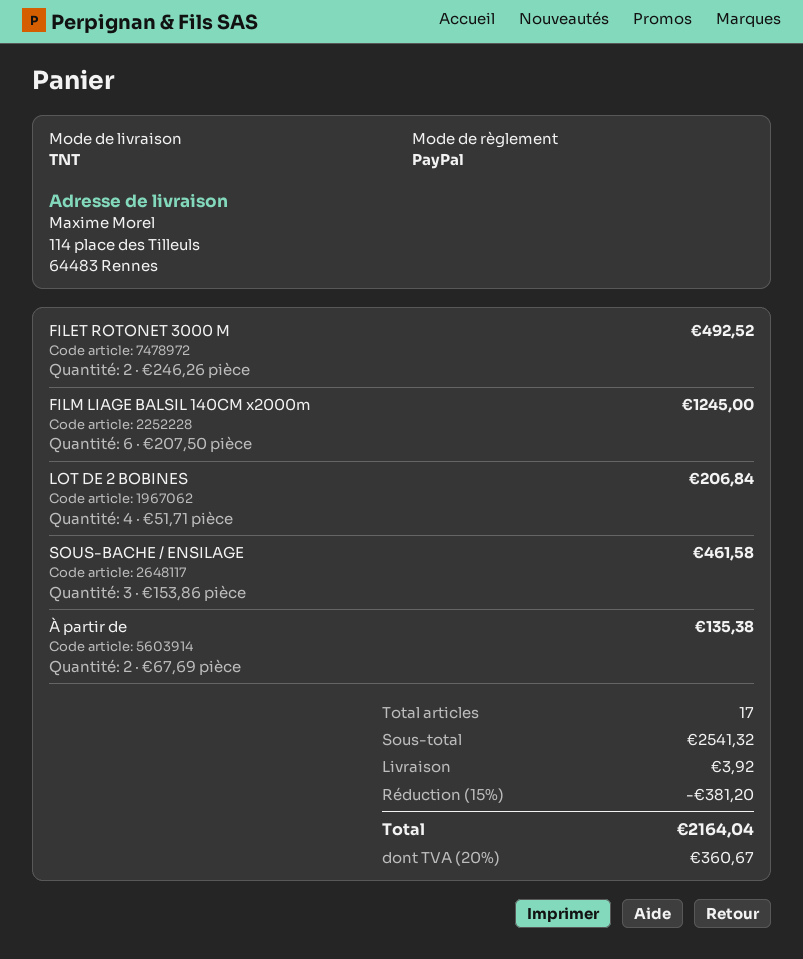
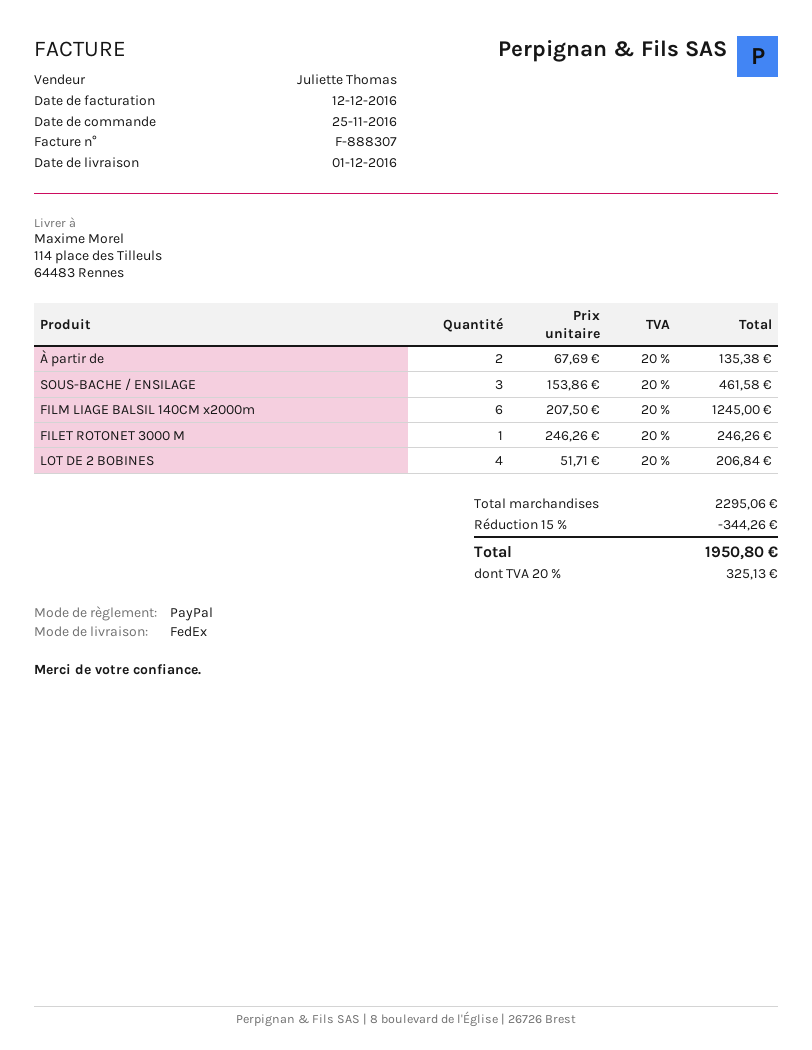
shipping method: TNT -> FedEx
FILET ROTONET 3000 M: 2 x 246.26 = 492.52 -> 1 x 246.26 = 246.26
subtotal: 2541.32 -> 2295.06
discount: 15% = 381.20 -> 15% = 344.26
shipping: 3.92 -> none
tax: 20% = 360.67 -> 20% = 325.13
total: 2164.04 -> 1950.80

